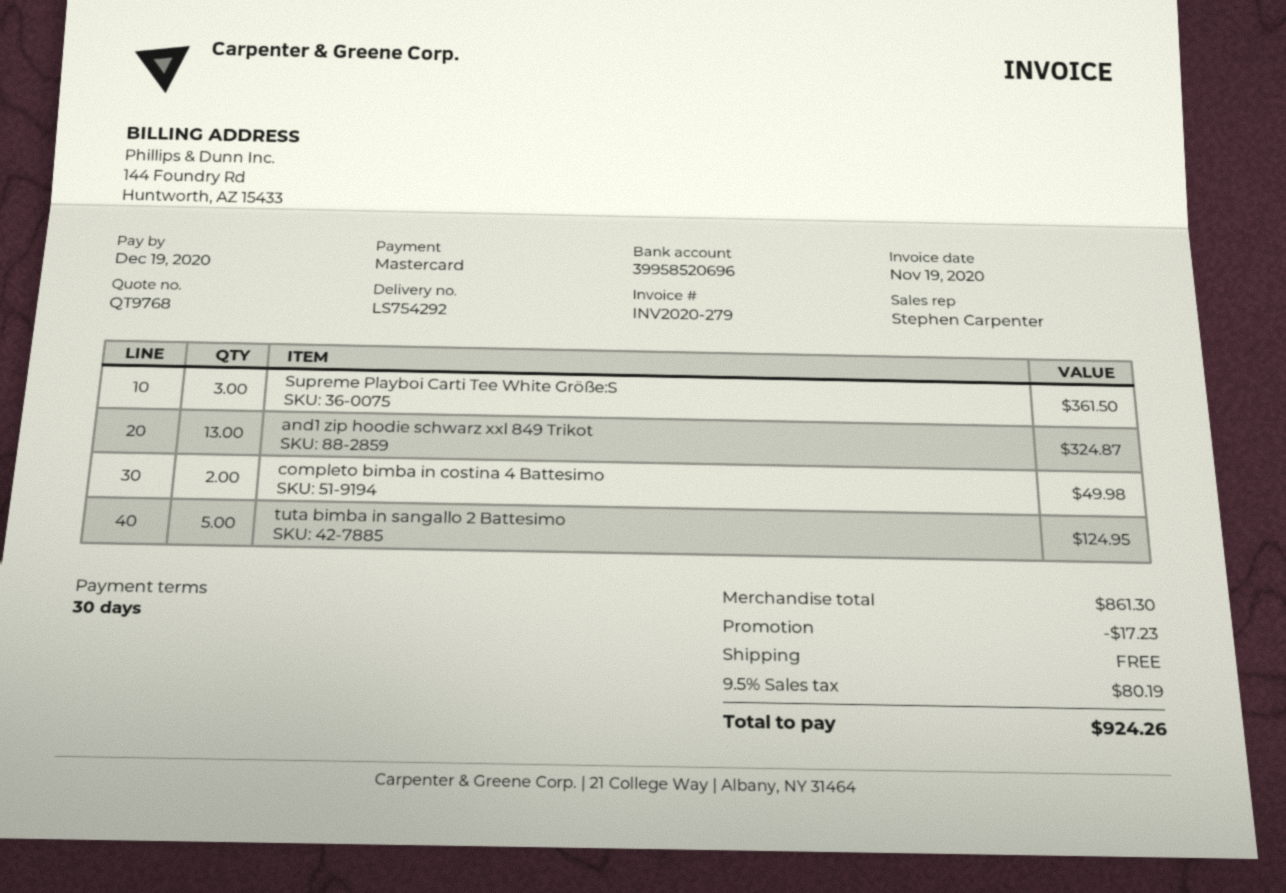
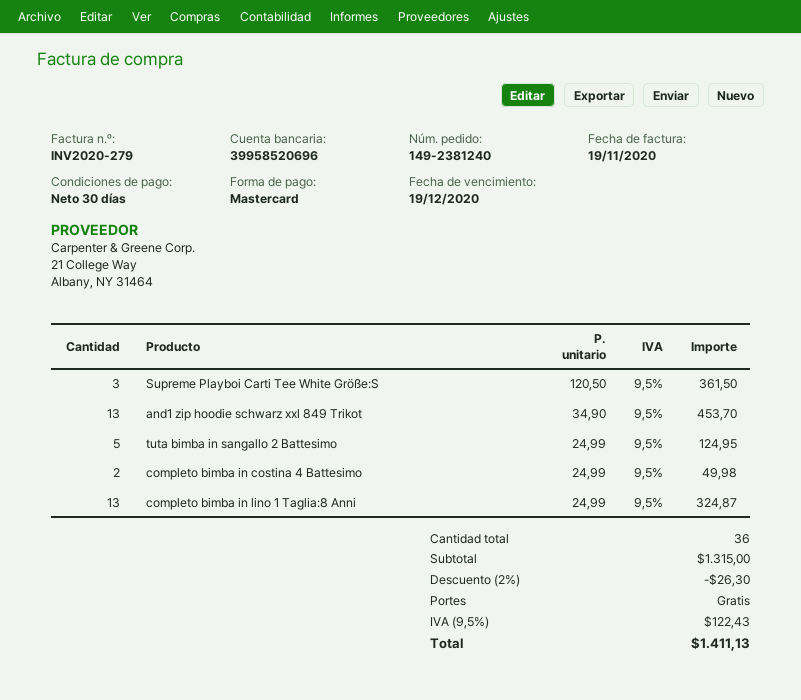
and1 zip hoodie schwarz xxl 849 Trikot: 13 for 324.87 -> 13 for 453.70
completo bimba in lino 1 Taglia:8 Anni: none -> 13 for 324.87
subtotal: 861.30 -> 1315.00
discount: 17.23 -> 26.30
tax: 9.5% = 80.19 -> 9.5% = 122.43
total: 924.26 -> 1411.13

